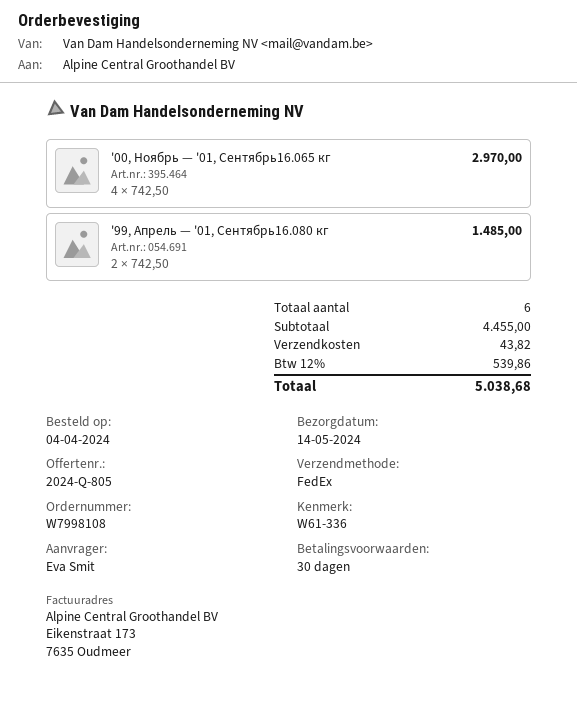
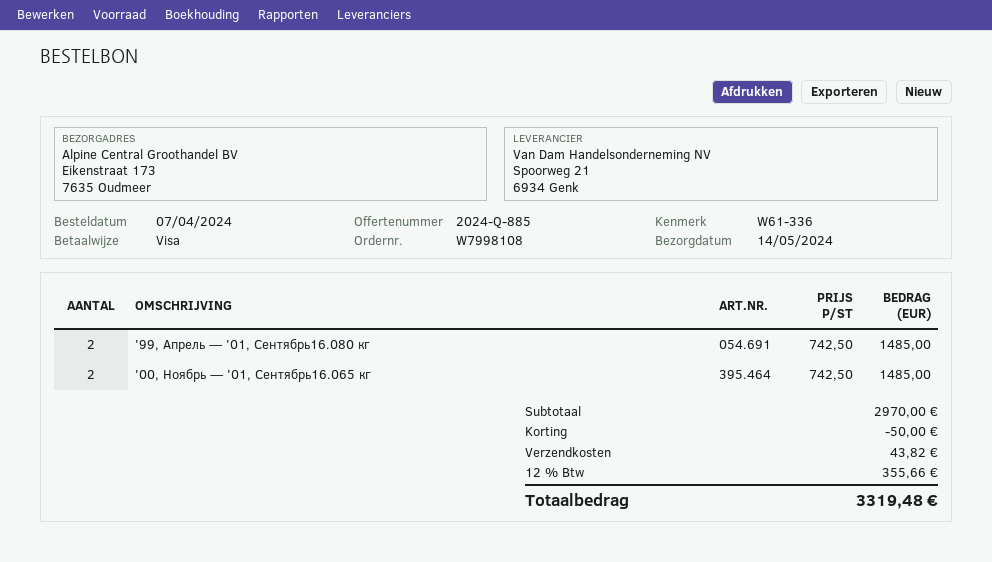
quote number: 2024-Q-805 -> 2024-Q-885
order date: 2024-04-04 -> 2024-04-07
'00, Ноябрь — '01, Сентябрь16.065 кг: 4 x 742.50 = 2970.00 -> 2 x 742.50 = 1485.00
subtotal: 4455.00 -> 2970.00
discount: none -> 50.00
tax: 12% = 539.86 -> 12% = 355.66
total: 5038.68 -> 3319.48

